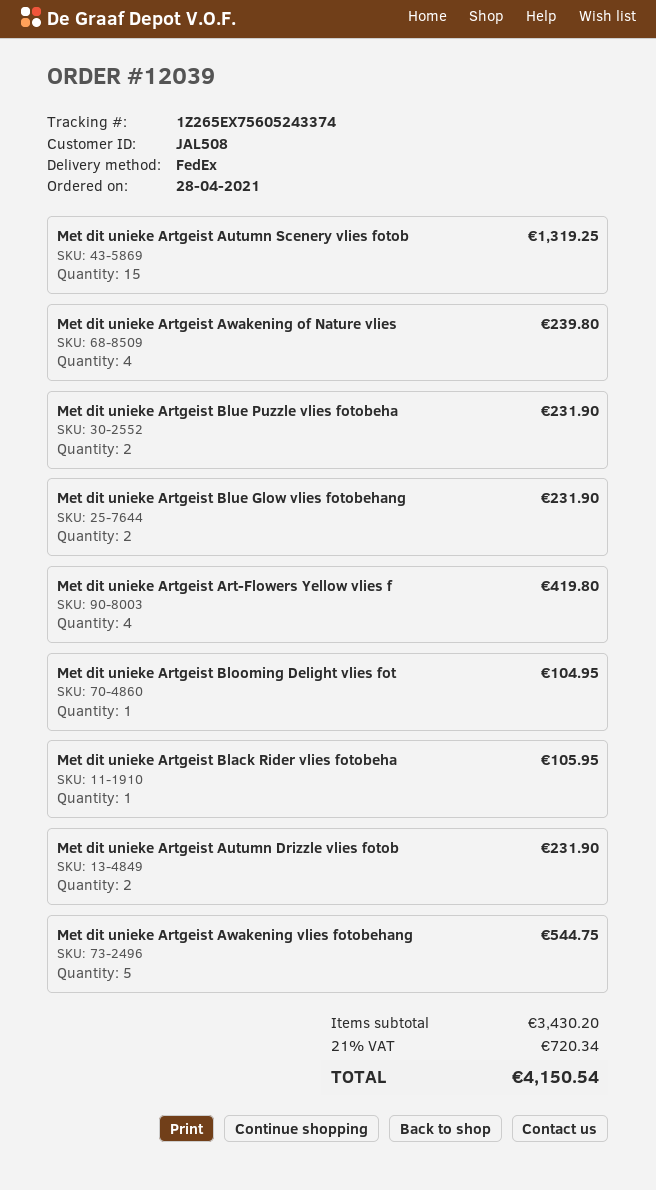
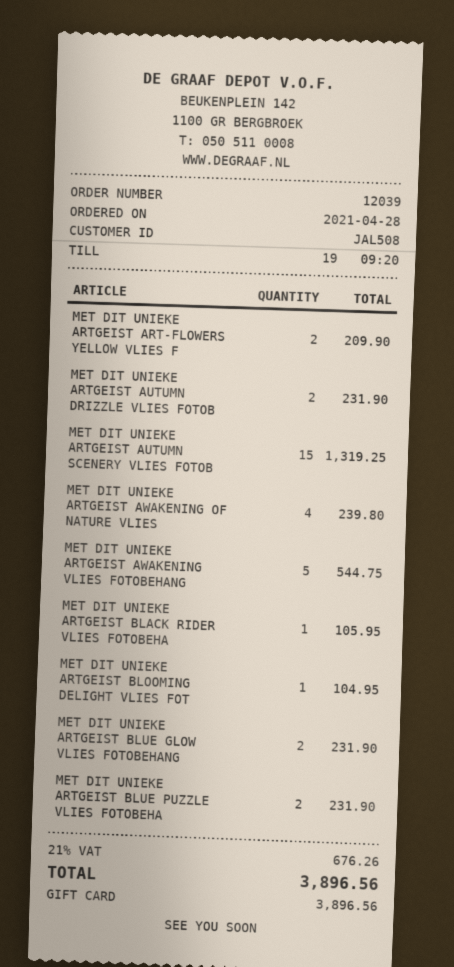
Met dit unieke Artgeist Art-Flowers Yellow vlies f: 4 for 419.80 -> 2 for 209.90
tax: 21% = 720.34 -> 21% = 676.26
total: 4150.54 -> 3896.56

